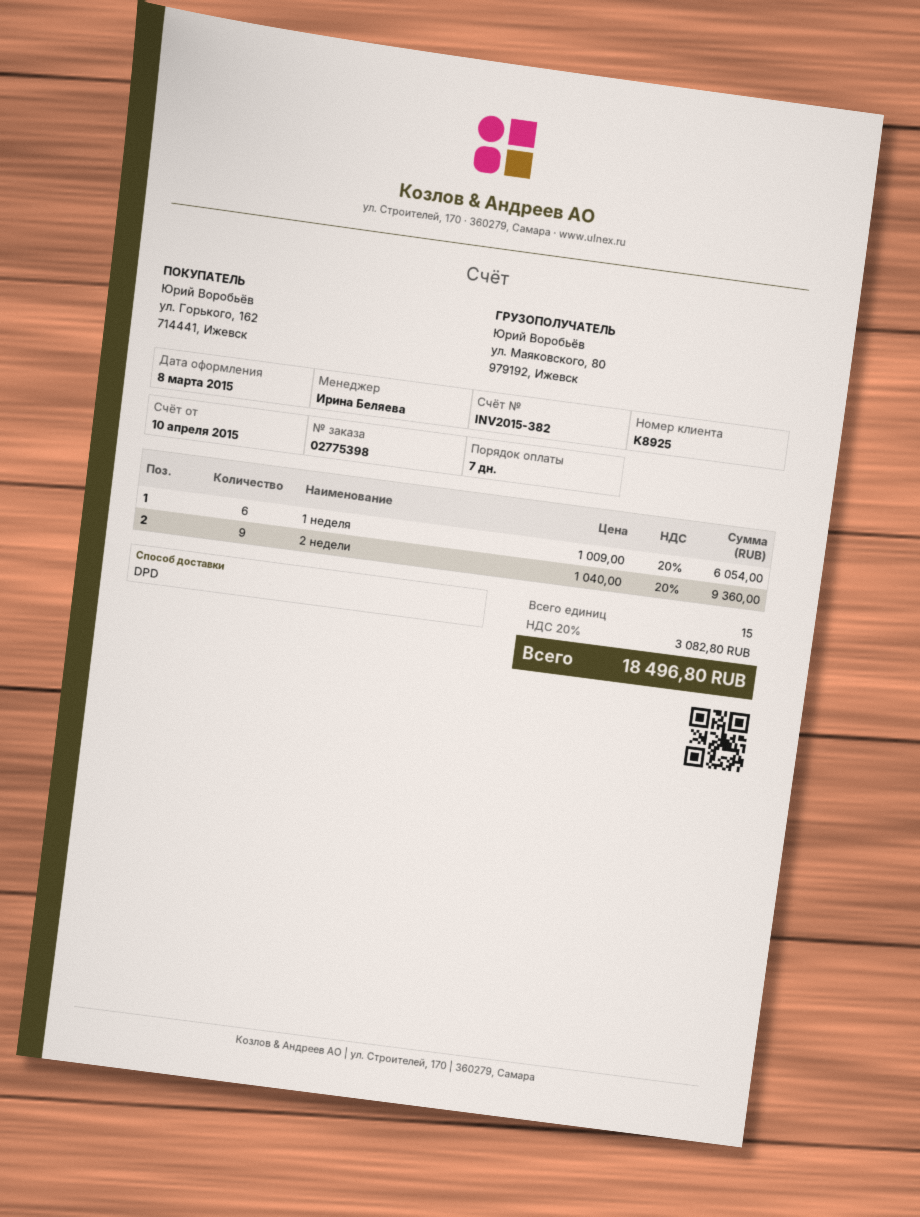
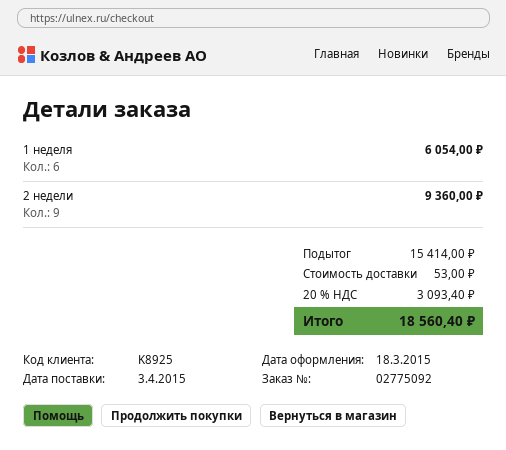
order number: 02775398 -> 02775092
order date: 2015-03-08 -> 2015-03-18
shipping: none -> 53.00
tax: 20% = 3082.80 -> 20% = 3093.40
total: 18496.80 -> 18560.40

